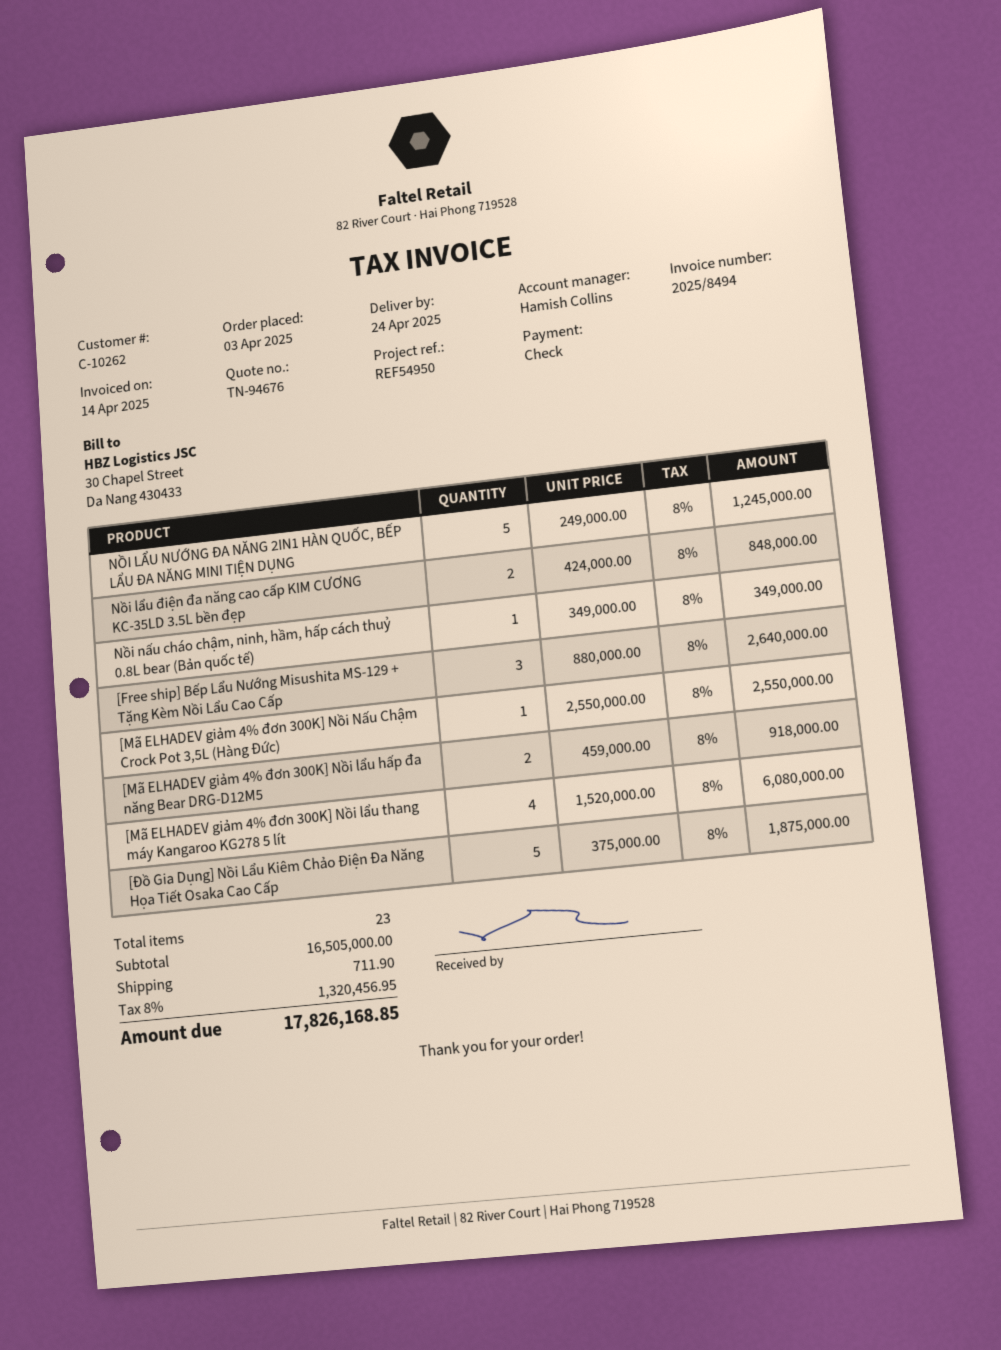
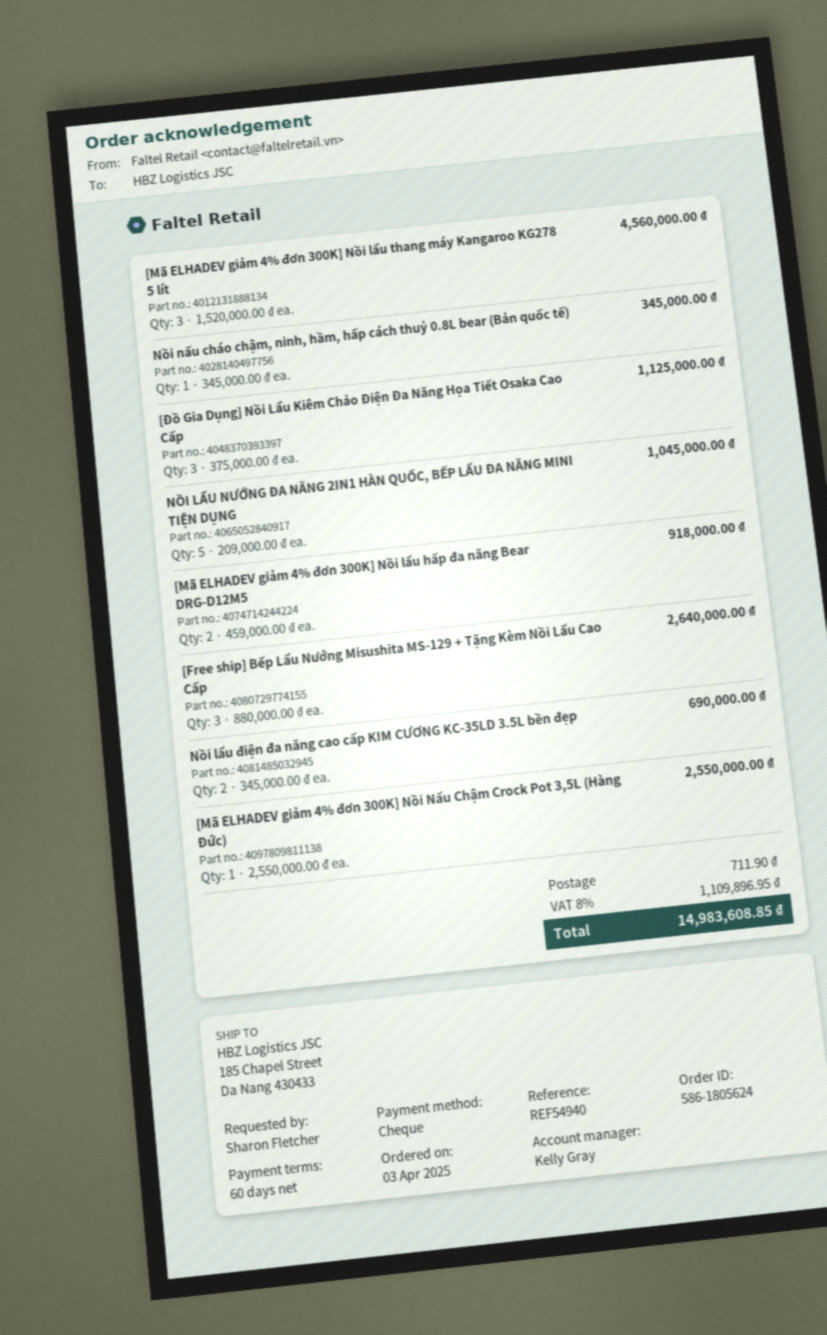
reference: REF54950 -> REF54940
sales rep: Hamish Collins -> Kelly Gray
NỒI LẨU NƯỚNG ĐA NĂNG 2IN1 HÀN QUỐC, BẾP LẨU ĐA NĂNG MINI TIỆN DỤNG: 5 x 249000.00 = 1245000.00 -> 5 x 209000.00 = 1045000.00
Nồi lẩu điện đa năng cao cấp KIM CƯƠNG KC-35LD 3.5L bền đẹp: 2 x 424000.00 = 848000.00 -> 2 x 345000.00 = 690000.00
Nồi nấu cháo chậm, ninh, hầm, hấp cách thuỷ 0.8L bear (Bản quốc tế): 1 x 349000.00 = 349000.00 -> 1 x 345000.00 = 345000.00
[Mã ELHADEV giảm 4% đơn 300K] Nồi lẩu thang máy Kangaroo KG278 5 lít: 4 x 1520000.00 = 6080000.00 -> 3 x 1520000.00 = 4560000.00
[Đồ Gia Dụng] Nồi Lẩu Kiêm Chảo Điện Đa Năng Họa Tiết Osaka Cao Cấp: 5 x 375000.00 = 1875000.00 -> 3 x 375000.00 = 1125000.00
tax: 8% = 1320456.95 -> 8% = 1109896.95
total: 17826168.85 -> 14983608.85

